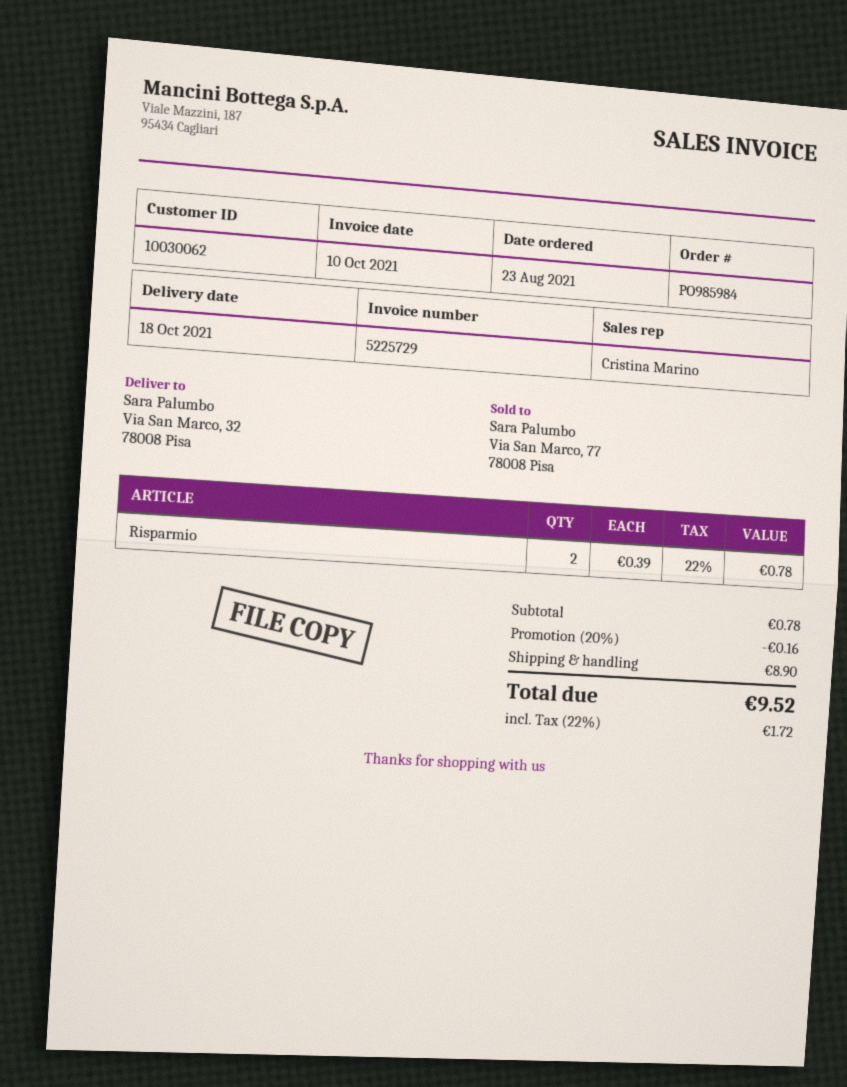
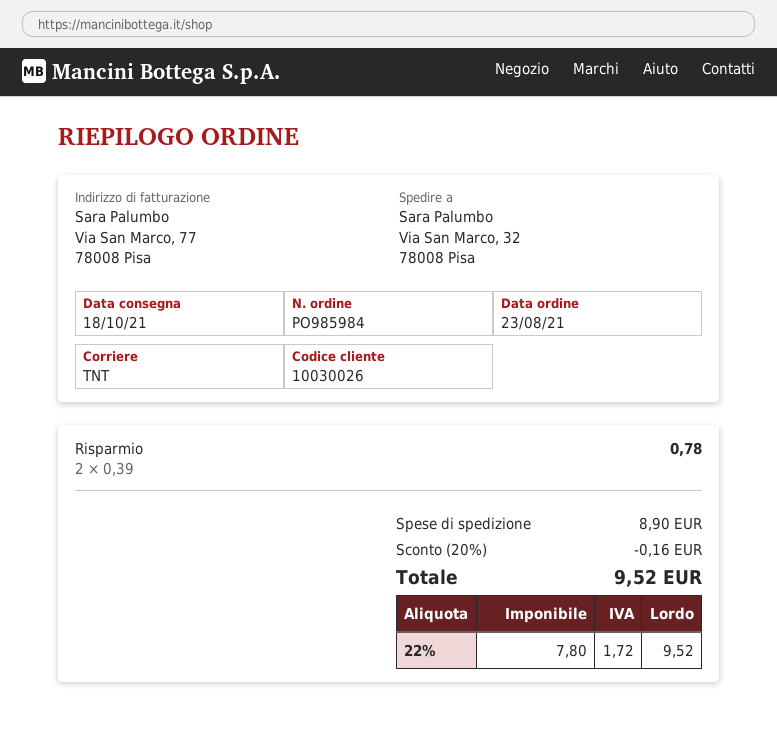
customer number: 10030062 -> 10030026

